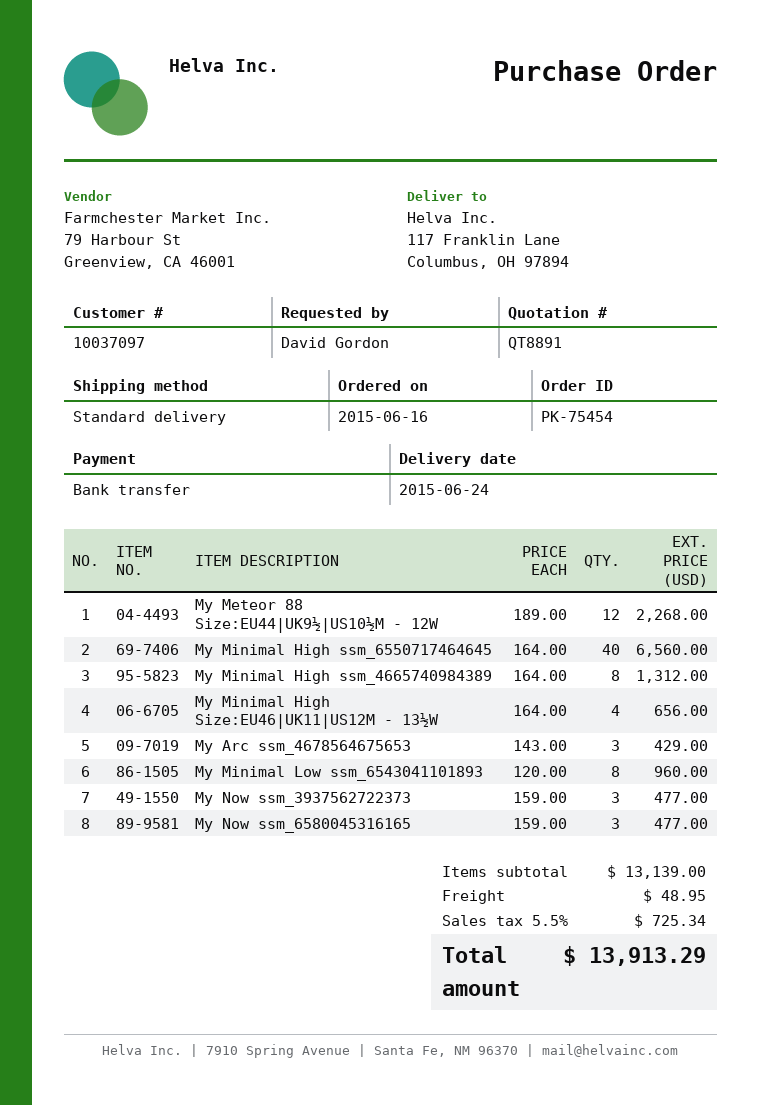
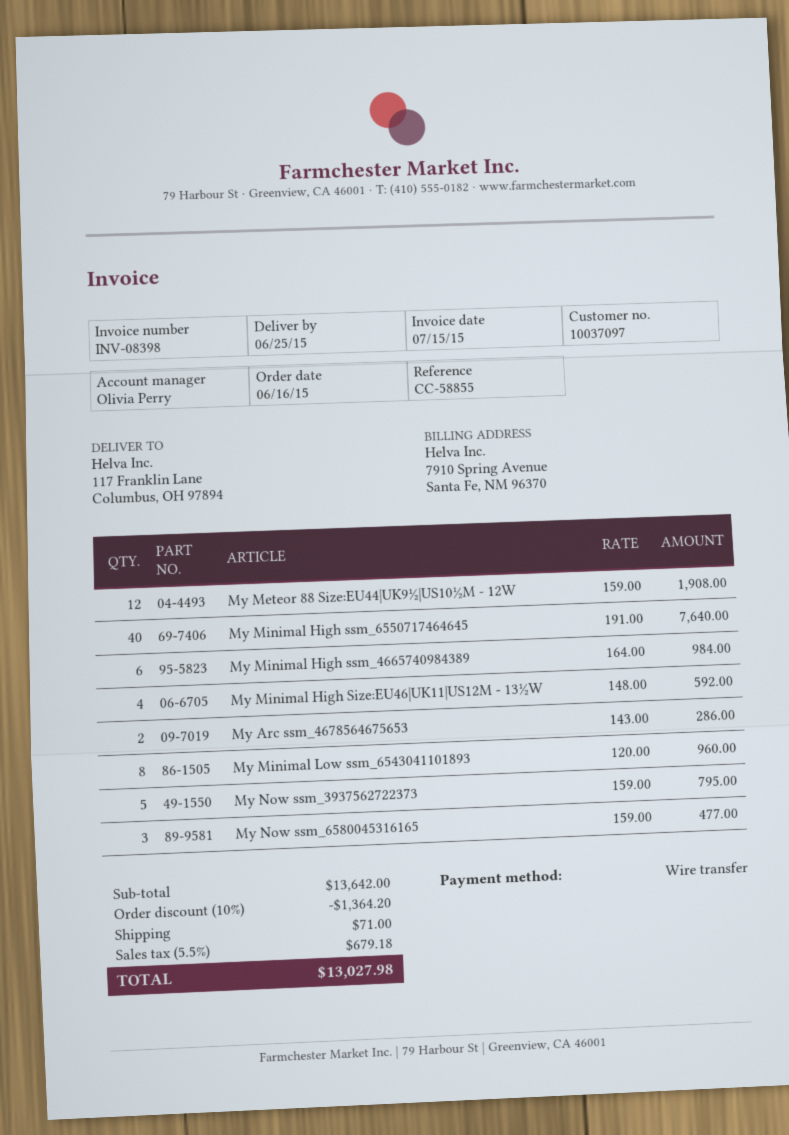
delivery date: 2015-06-24 -> 2015-06-25
My Meteor 88 Size:EU44|UK9½|US10½M - 12W: 12 x 189.00 = 2268.00 -> 12 x 159.00 = 1908.00
My Minimal High ssm_6550717464645: 40 x 164.00 = 6560.00 -> 40 x 191.00 = 7640.00
My Minimal High ssm_4665740984389: 8 x 164.00 = 1312.00 -> 6 x 164.00 = 984.00
My Minimal High Size:EU46|UK11|US12M - 13½W: 4 x 164.00 = 656.00 -> 4 x 148.00 = 592.00
My Arc ssm_4678564675653: 3 x 143.00 = 429.00 -> 2 x 143.00 = 286.00
My Now ssm_3937562722373: 3 x 159.00 = 477.00 -> 5 x 159.00 = 795.00
subtotal: 13139.00 -> 13642.00
discount: none -> 10% = 1364.20
shipping: 48.95 -> 71.00
tax: 5.5% = 725.34 -> 5.5% = 679.18
total: 13913.29 -> 13027.98

